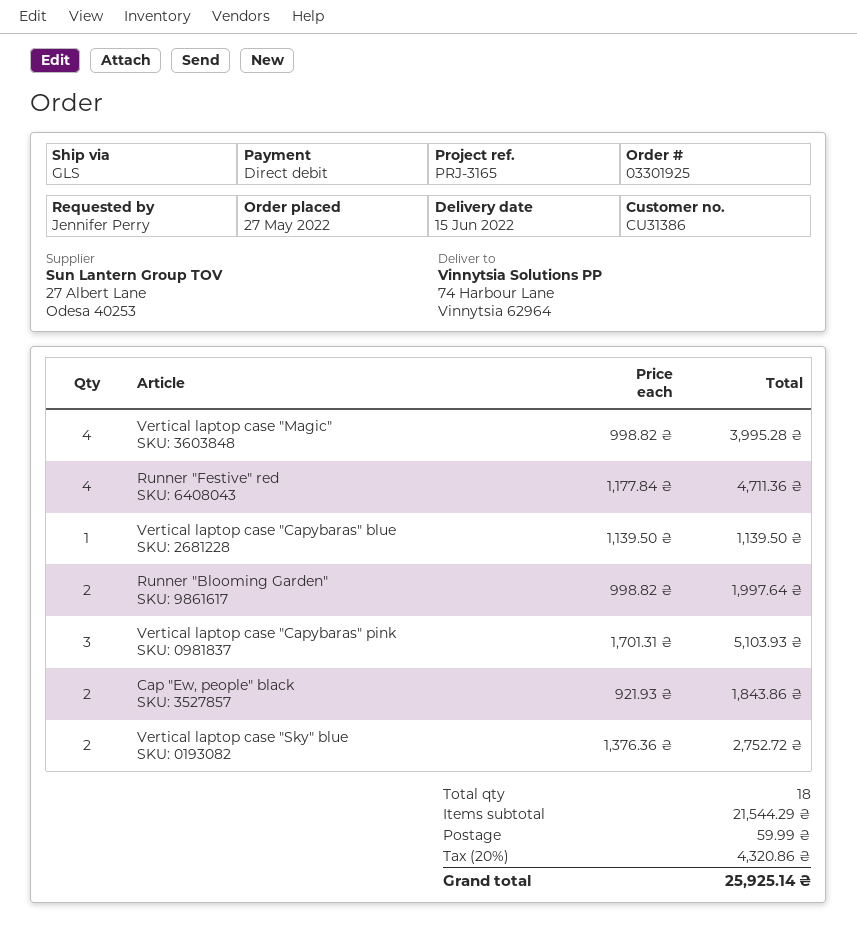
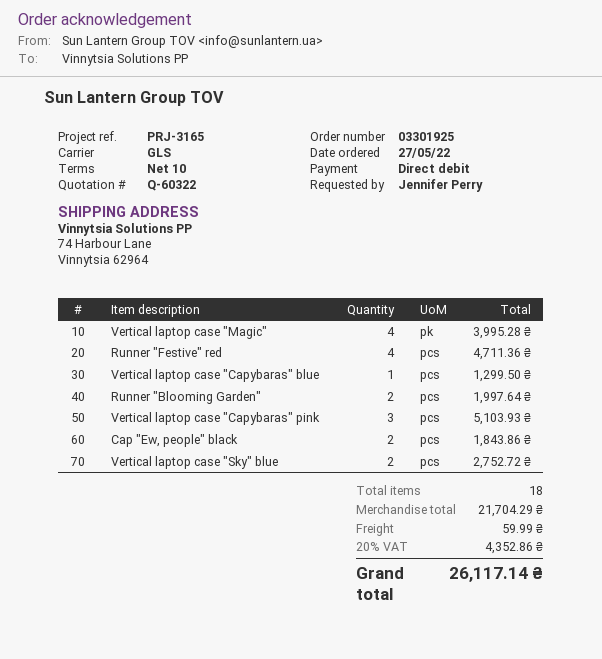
Vertical laptop case "Capybaras" blue: 1 for 1139.50 -> 1 for 1299.50
subtotal: 21544.29 -> 21704.29
tax: 20% = 4320.86 -> 20% = 4352.86
total: 25925.14 -> 26117.14

